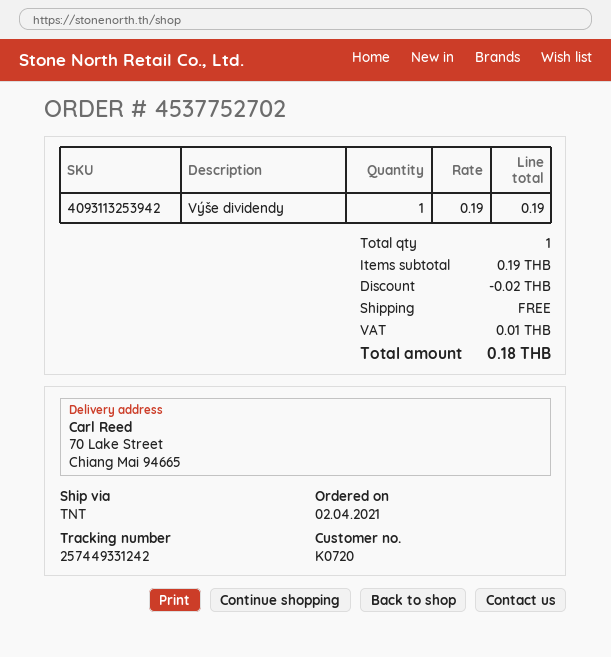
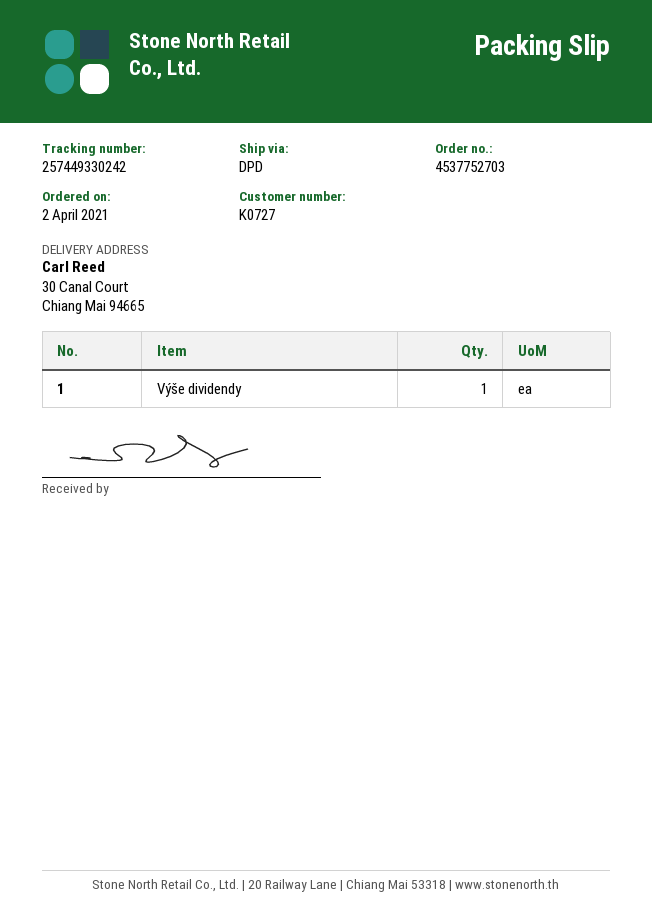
order number: 4537752702 -> 4537752703
customer number: K0720 -> K0727
shipping method: TNT -> DPD
tracking number: 257449331242 -> 257449330242
ship to: 70 Lake Street, Chiang Mai 94665 -> 30 Canal Court, Chiang Mai 94665

